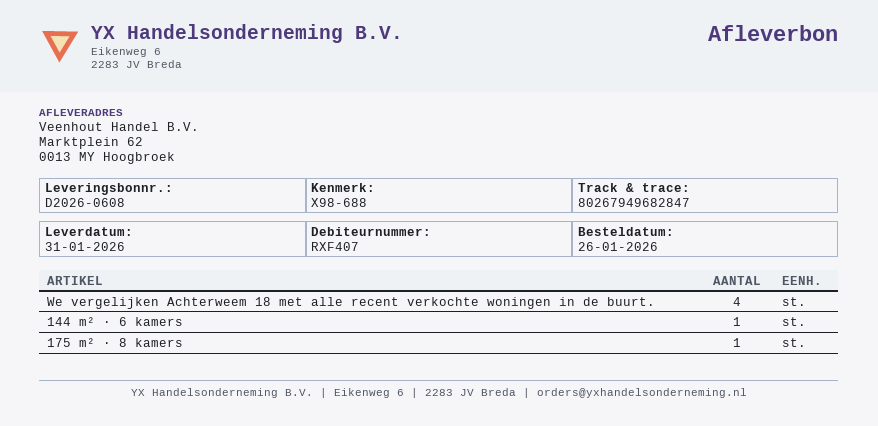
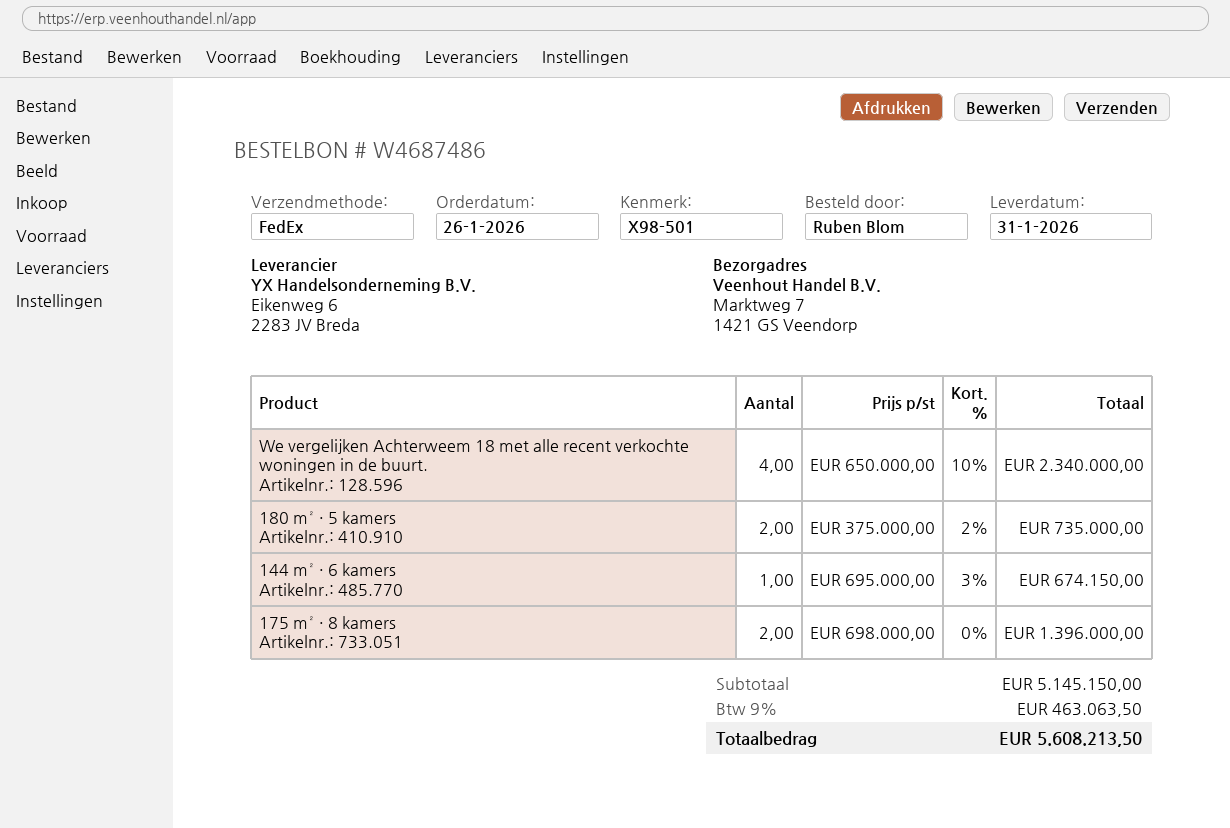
reference: X98-688 -> X98-501
ship to: Marktplein 62, 0013 MY Hoogbroek -> Marktweg 7, 1421 GS Veendorp
175 m² · 8 kamers: 1 -> 2
180 m² · 5 kamers: none -> 2

